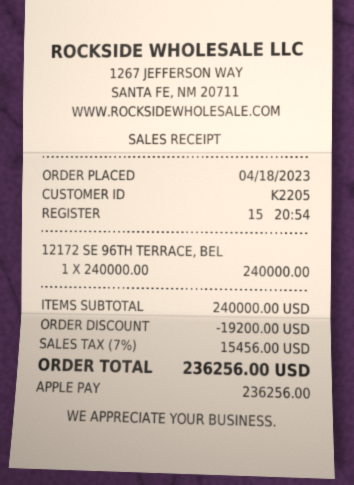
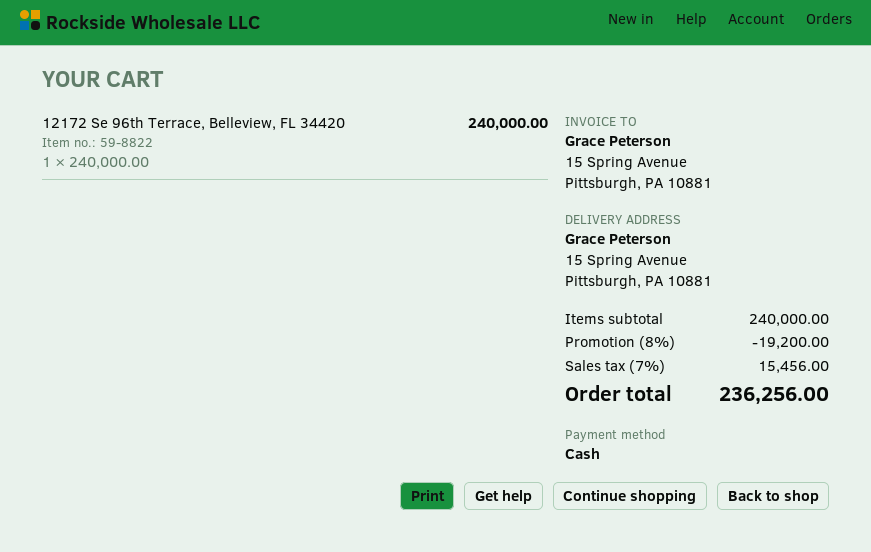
payment method: Apple Pay -> cash

